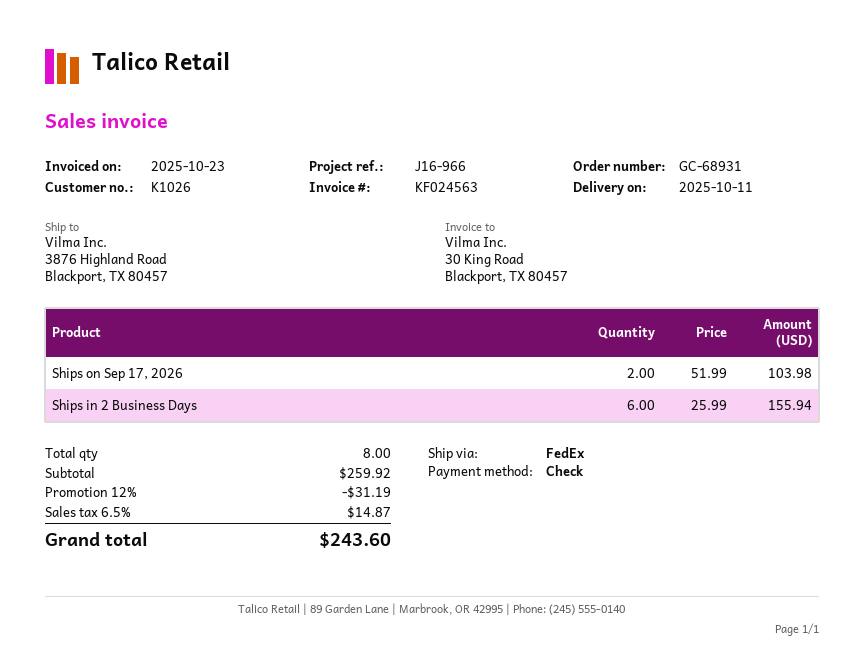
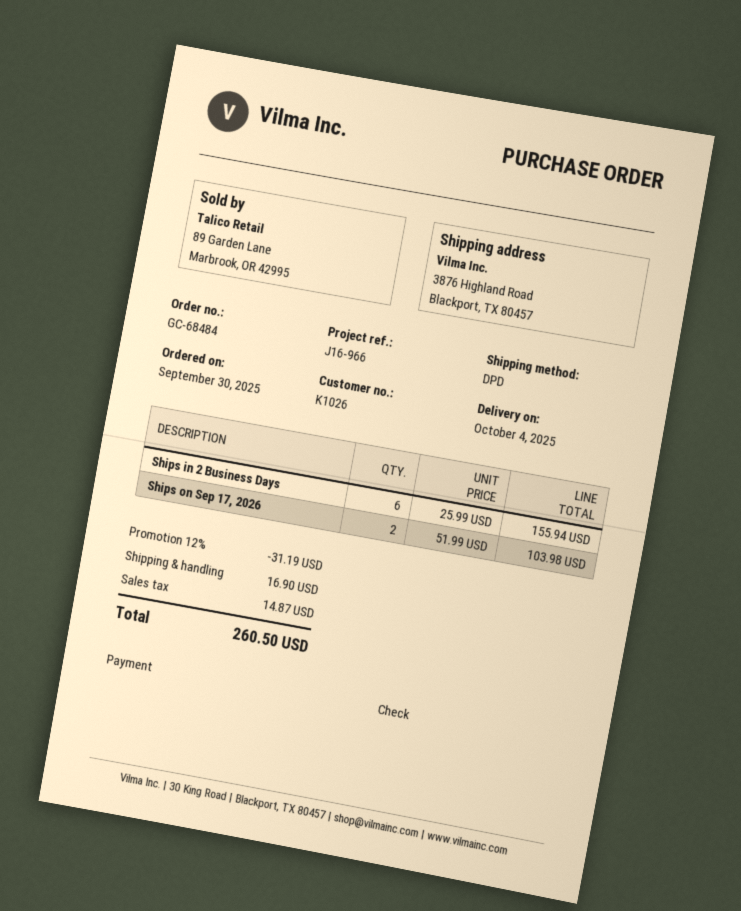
order number: GC-68931 -> GC-68484
delivery date: 2025-10-11 -> 2025-10-04
shipping method: FedEx -> DPD
shipping: none -> 16.90
total: 243.60 -> 260.50

